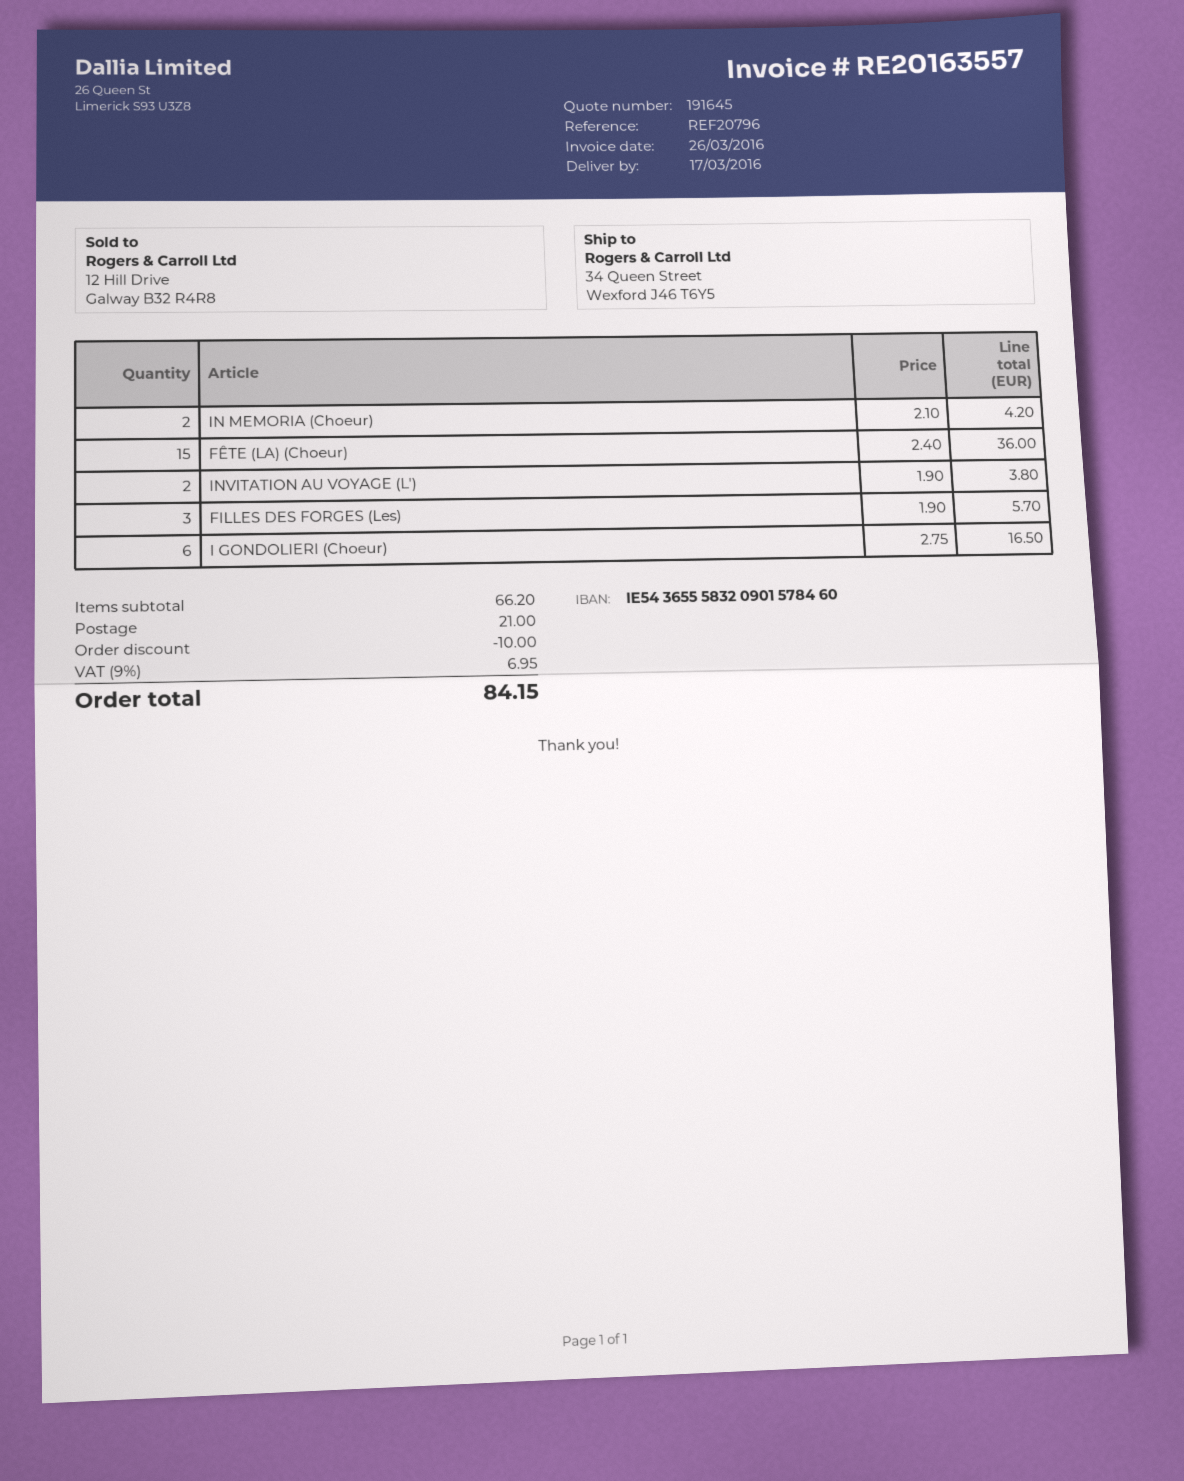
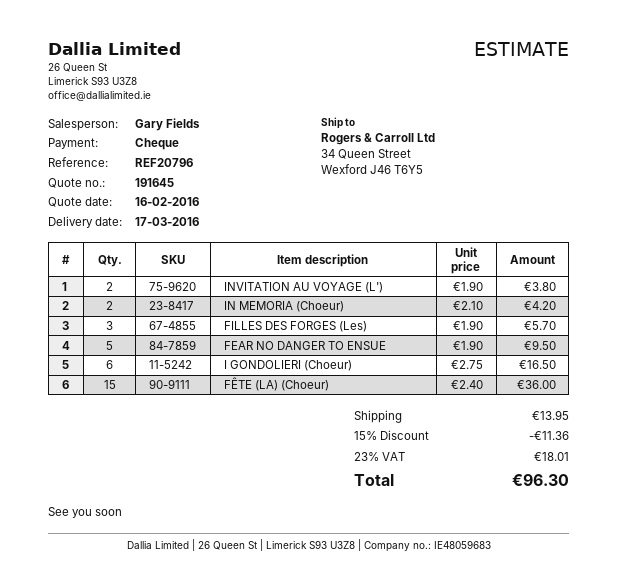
FEAR NO DANGER TO ENSUE: none -> 5 x 1.90 = 9.50
discount: 10.00 -> 11.36
shipping: 21.00 -> 13.95
tax: 9% = 6.95 -> 23% = 18.01
total: 84.15 -> 96.30

